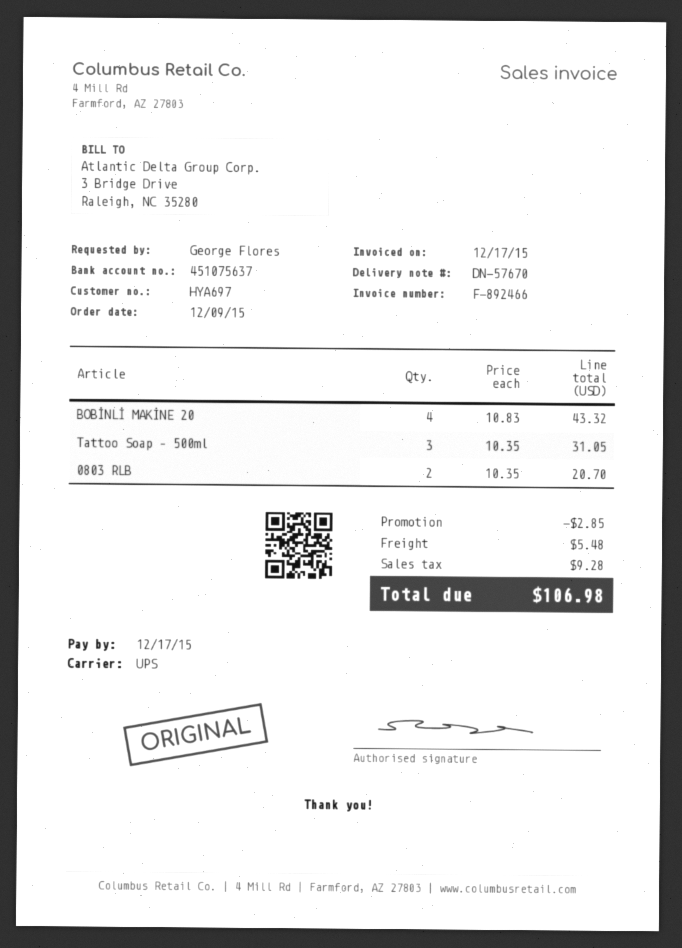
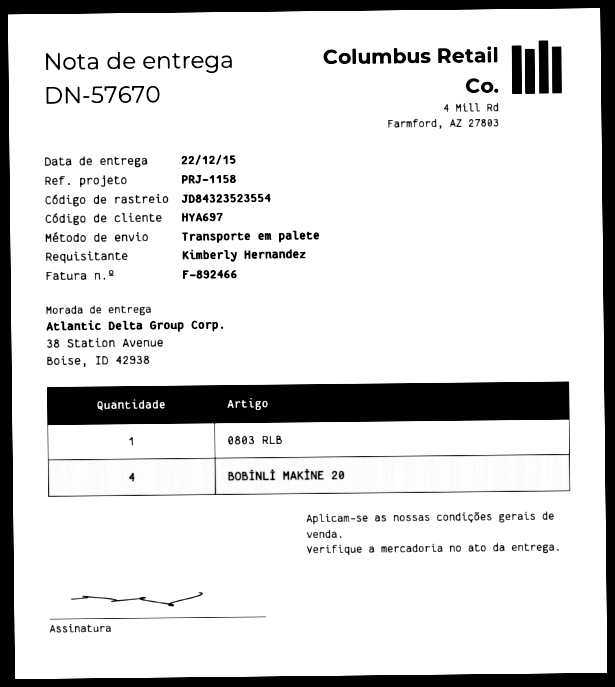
ordered by: George Flores -> Kimberly Hernandez
shipping method: UPS -> pallet freight
Tattoo Soap – 500ml: 3 -> none
0803 RLB: 2 -> 1

